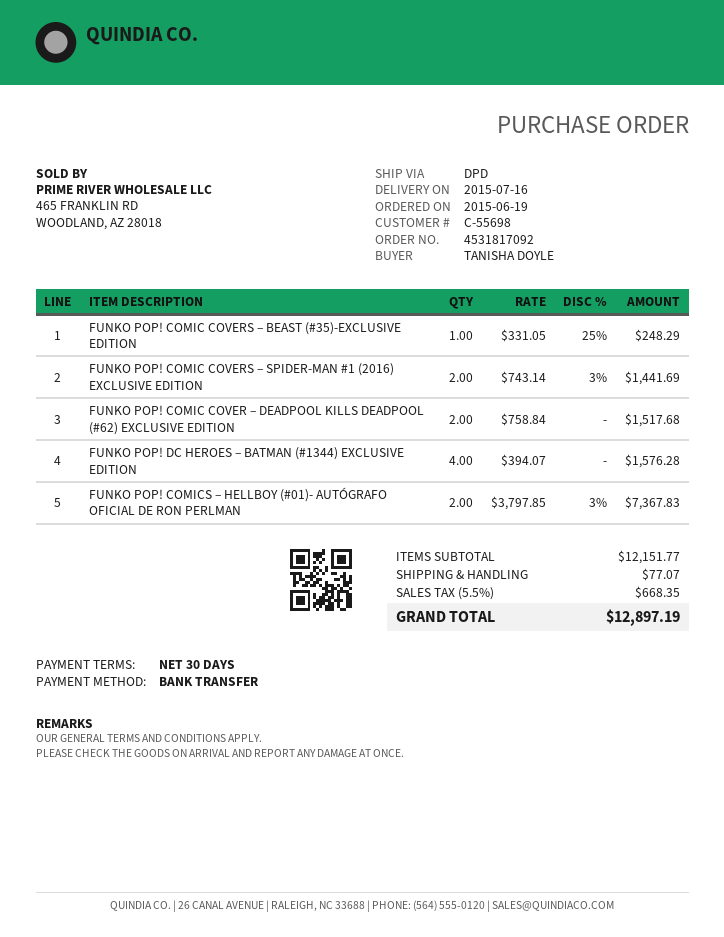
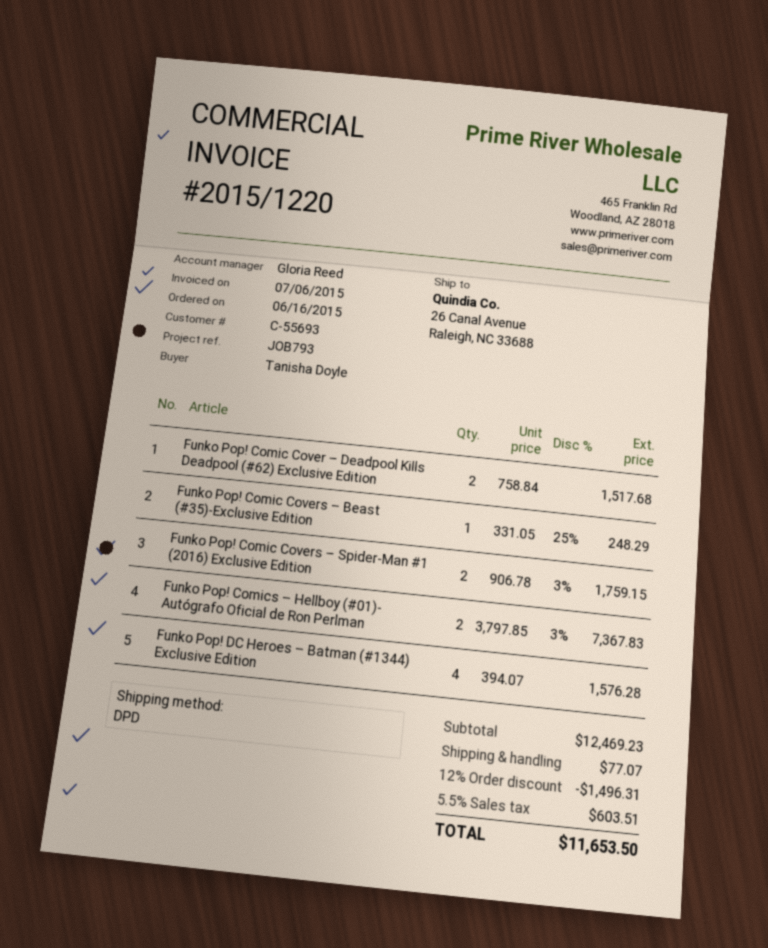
order date: 2015-06-19 -> 2015-06-16
customer number: C-55698 -> C-55693
FUNKO POP! COMIC COVERS – SPIDER-MAN #1 (2016) EXCLUSIVE EDITION: 2 x 743.14 - 3% = 1441.69 -> 2 x 906.78 - 3% = 1759.15
subtotal: 12151.77 -> 12469.23
discount: none -> 12% = 1496.31
tax: 5.5% = 668.35 -> 5.5% = 603.51
total: 12897.19 -> 11653.50

